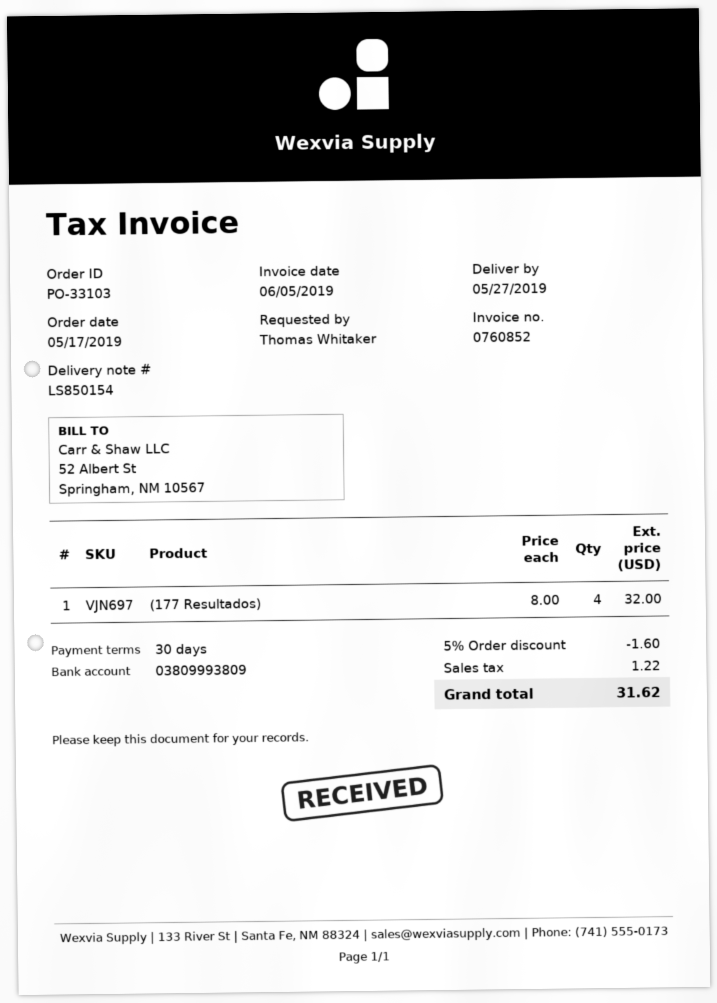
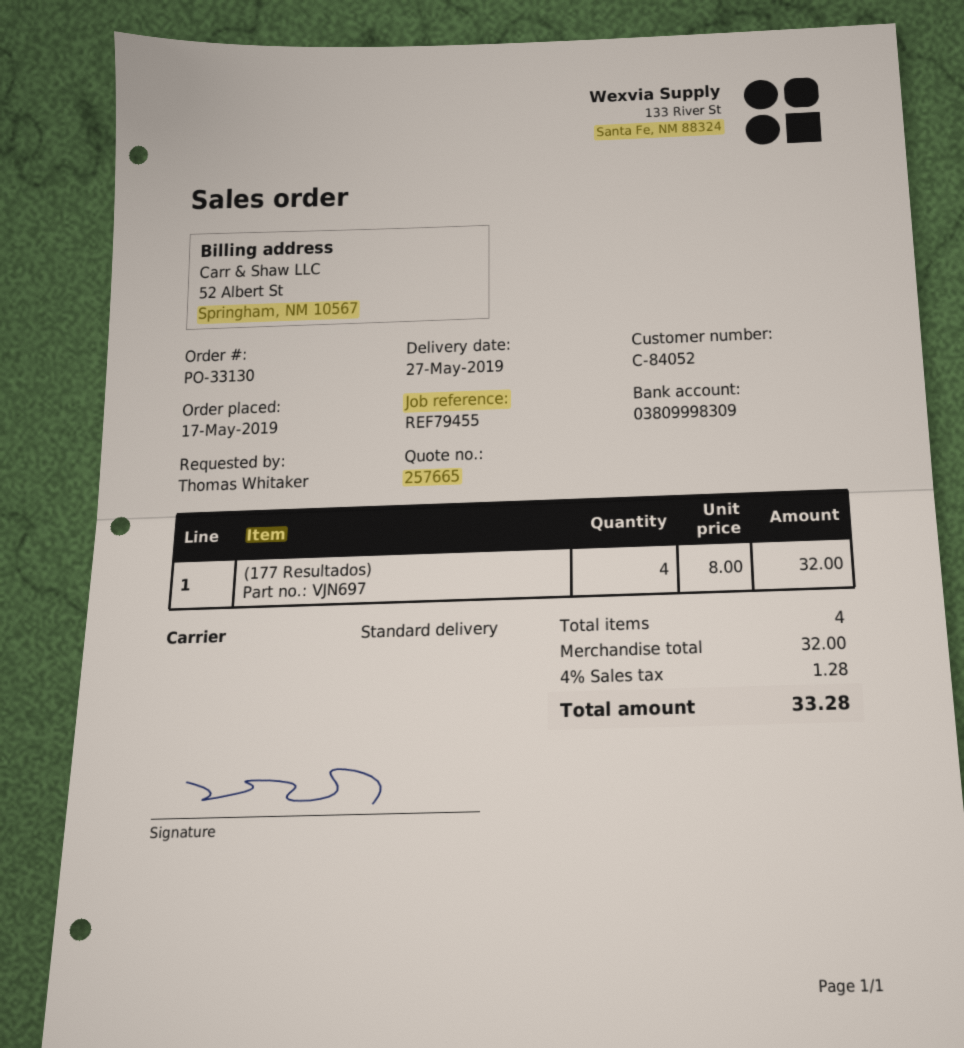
order number: PO-33103 -> PO-33130
bank account: 03809993809 -> 03809998309
discount: 5% = 1.60 -> none
tax: 1.22 -> 1.28
total: 31.62 -> 33.28

